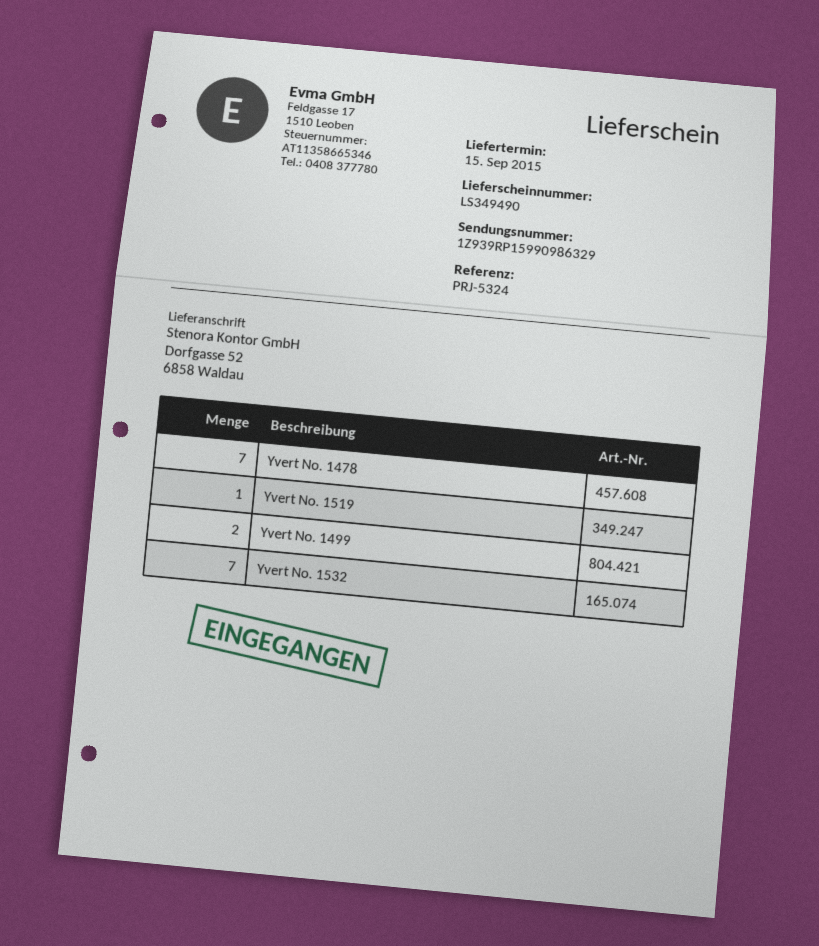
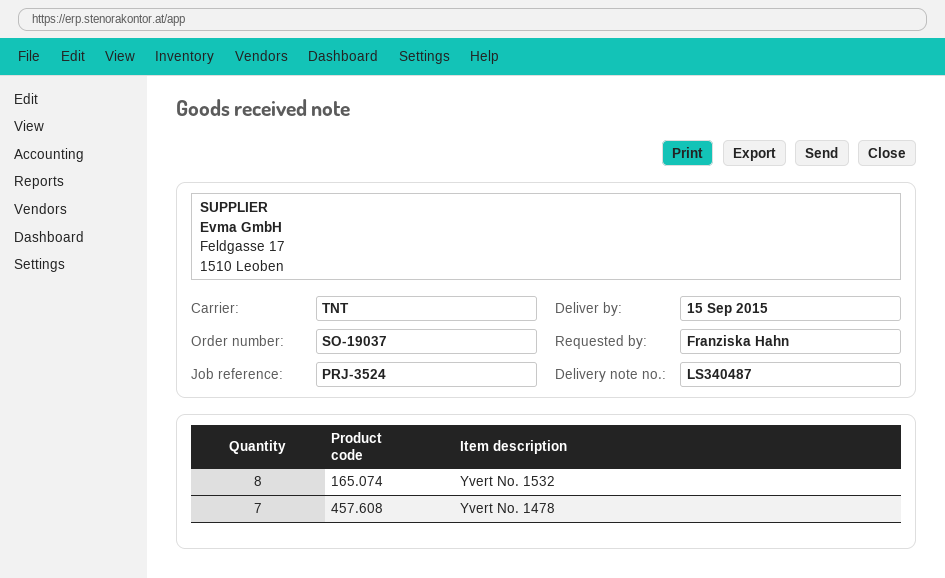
delivery note number: LS349490 -> LS340487
reference: PRJ-5324 -> PRJ-3524
Yvert No. 1519: 1 -> none
Yvert No. 1499: 2 -> none
Yvert No. 1532: 7 -> 8

